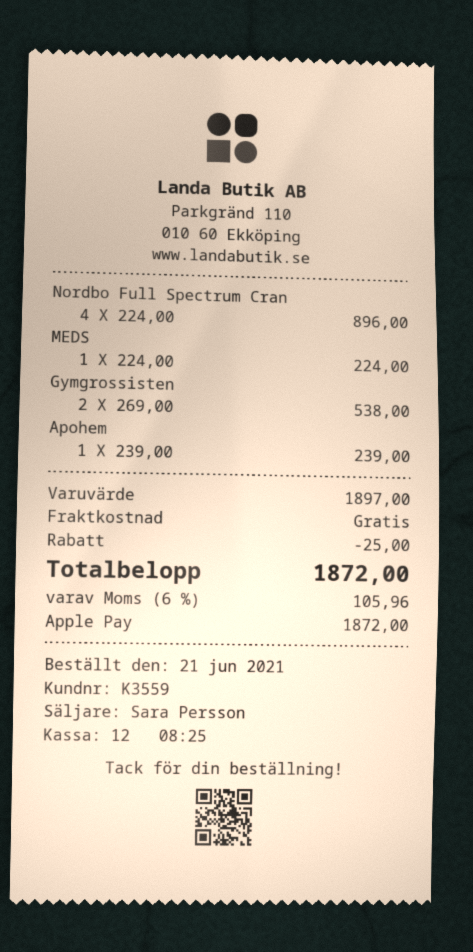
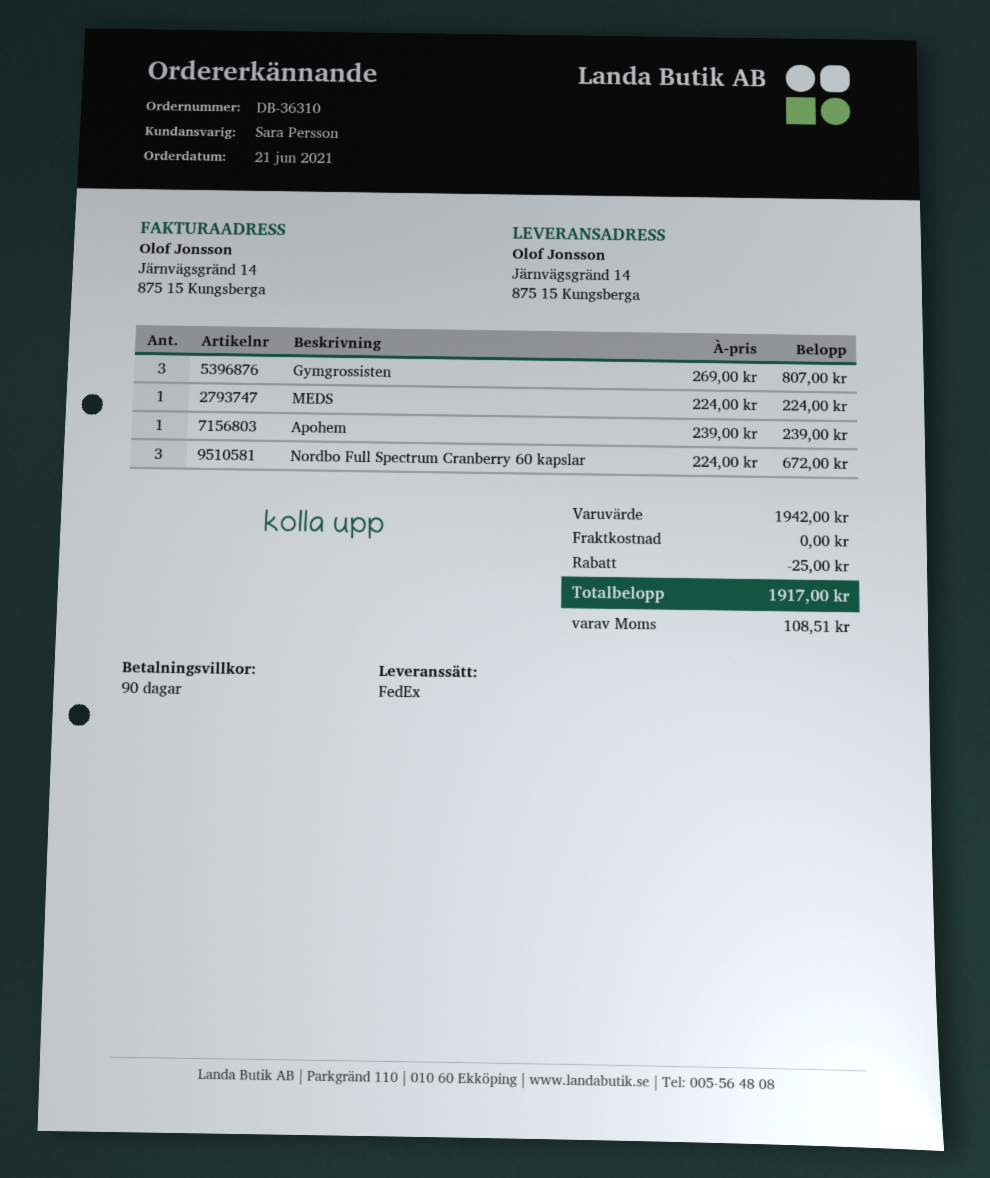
Nordbo Full Spectrum Cran: 4 x 224.00 = 896.00 -> 3 x 224.00 = 672.00
Gymgrossisten: 2 x 269.00 = 538.00 -> 3 x 269.00 = 807.00
subtotal: 1897.00 -> 1942.00
tax: 105.96 -> 108.51
total: 1872.00 -> 1917.00

